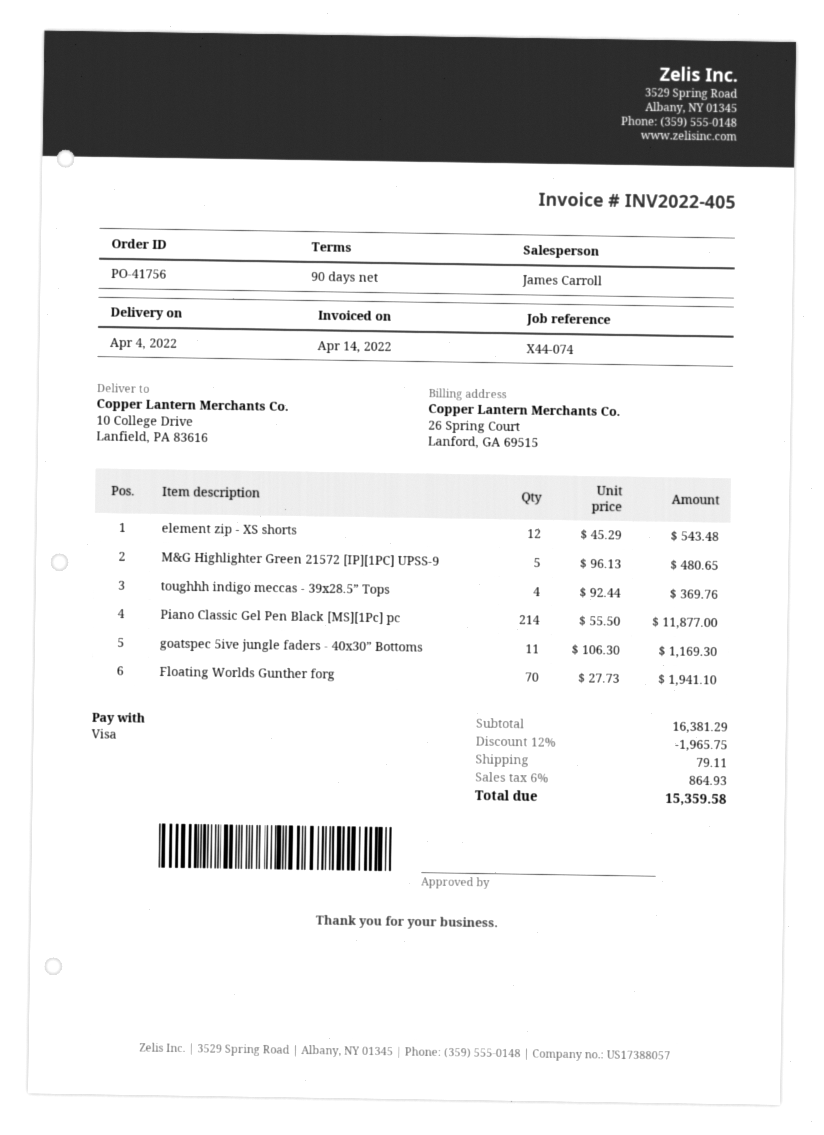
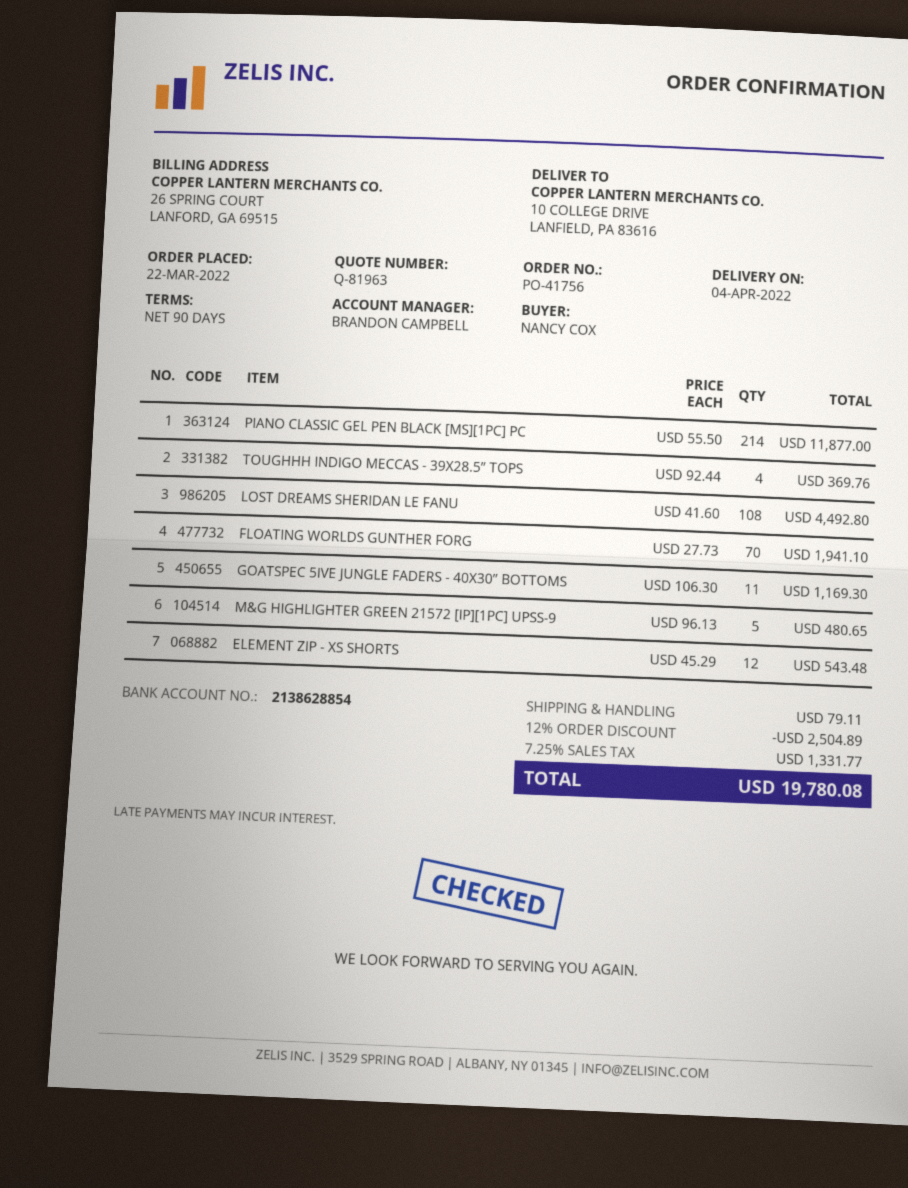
sales rep: James Carroll -> BRANDON CAMPBELL
LOST DREAMS SHERIDAN LE FANU: none -> 108 x 41.60 = 4492.80
discount: 12% = 1965.75 -> 12% = 2504.89
tax: 6% = 864.93 -> 7.25% = 1331.77
total: 15359.58 -> 19780.08

